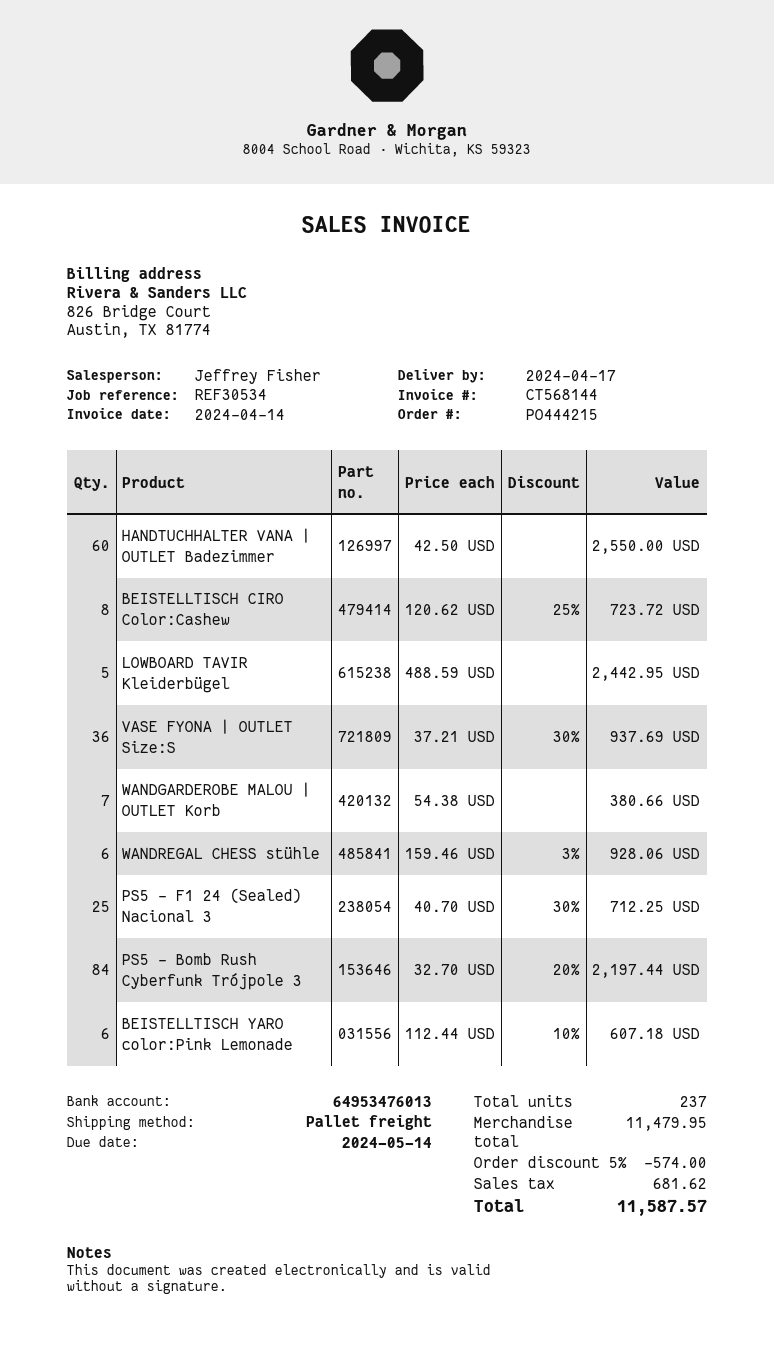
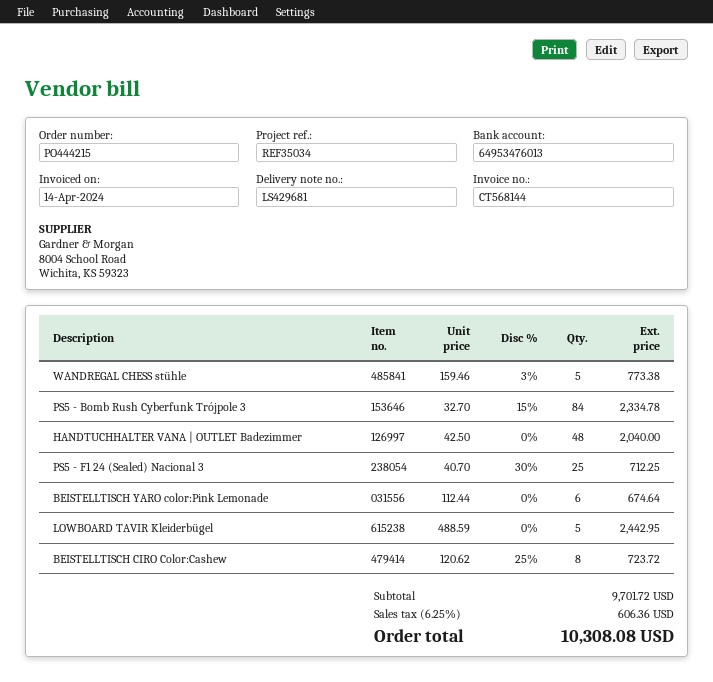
reference: REF30534 -> REF35034
HANDTUCHHALTER VANA | OUTLET Badezimmer: 60 x 42.50 = 2550.00 -> 48 x 42.50 = 2040.00
VASE FYONA | OUTLET Size:S: 36 x 37.21 - 30% = 937.69 -> none
WANDGARDEROBE MALOU | OUTLET Korb: 7 x 54.38 = 380.66 -> none
WANDREGAL CHESS stühle: 6 x 159.46 - 3% = 928.06 -> 5 x 159.46 - 3% = 773.38
PS5 - Bomb Rush Cyberfunk Trójpole 3: 84 x 32.70 - 20% = 2197.44 -> 84 x 32.70 - 15% = 2334.78
BEISTELLTISCH YARO color:Pink Lemonade: 6 x 112.44 - 10% = 607.18 -> 6 x 112.44 = 674.64
subtotal: 11479.95 -> 9701.72
discount: 5% = 574.00 -> none
tax: 681.62 -> 606.36
total: 11587.57 -> 10308.08

